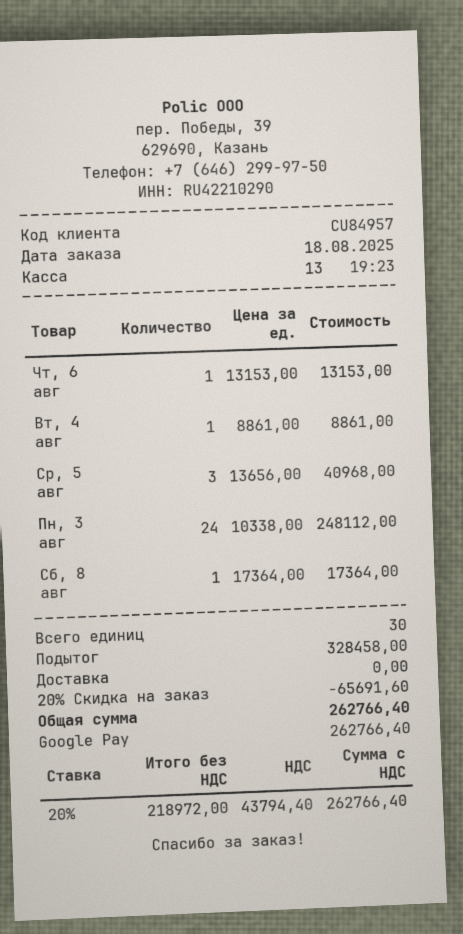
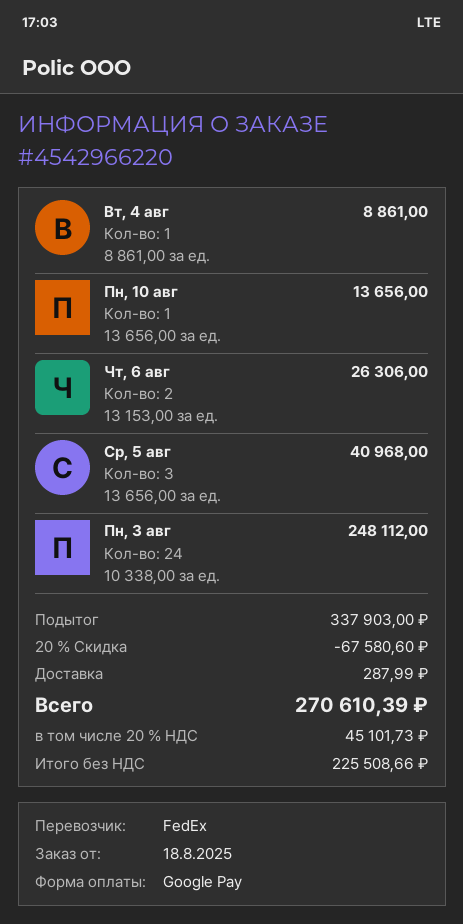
Чт, 6 авг: 1 x 13153.00 = 13153.00 -> 2 x 13153.00 = 26306.00
Сб, 8 авг: 1 x 17364.00 = 17364.00 -> none
Пн, 10 авг: none -> 1 x 13656.00 = 13656.00
subtotal: 328458.00 -> 337903.00
discount: 20% = 65691.60 -> 20% = 67580.60
shipping: 0.00 -> 287.99
net: 218972.00 -> 225508.66
tax: 20% = 43794.40 -> 20% = 45101.73
total: 262766.40 -> 270610.39

